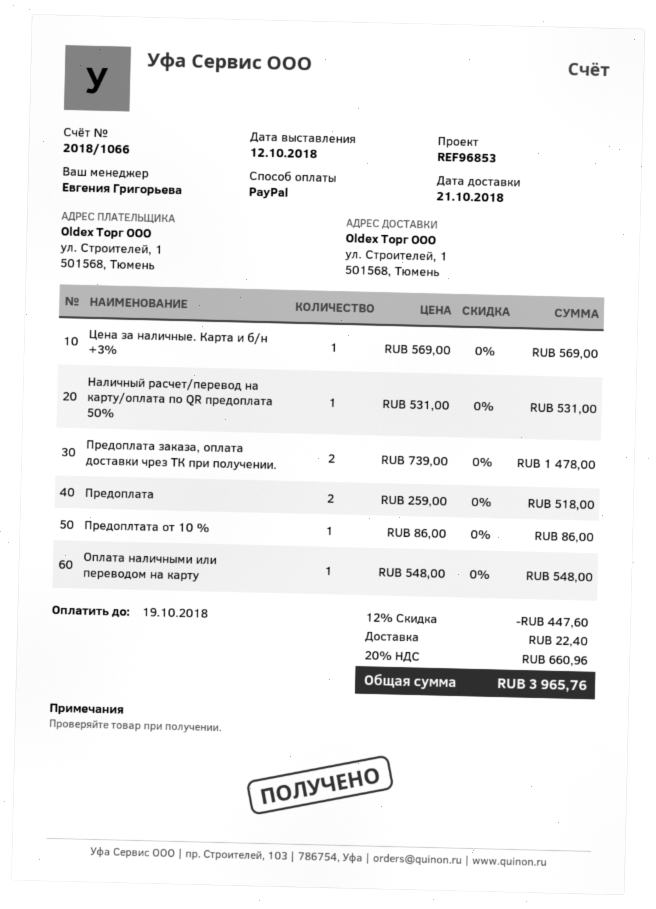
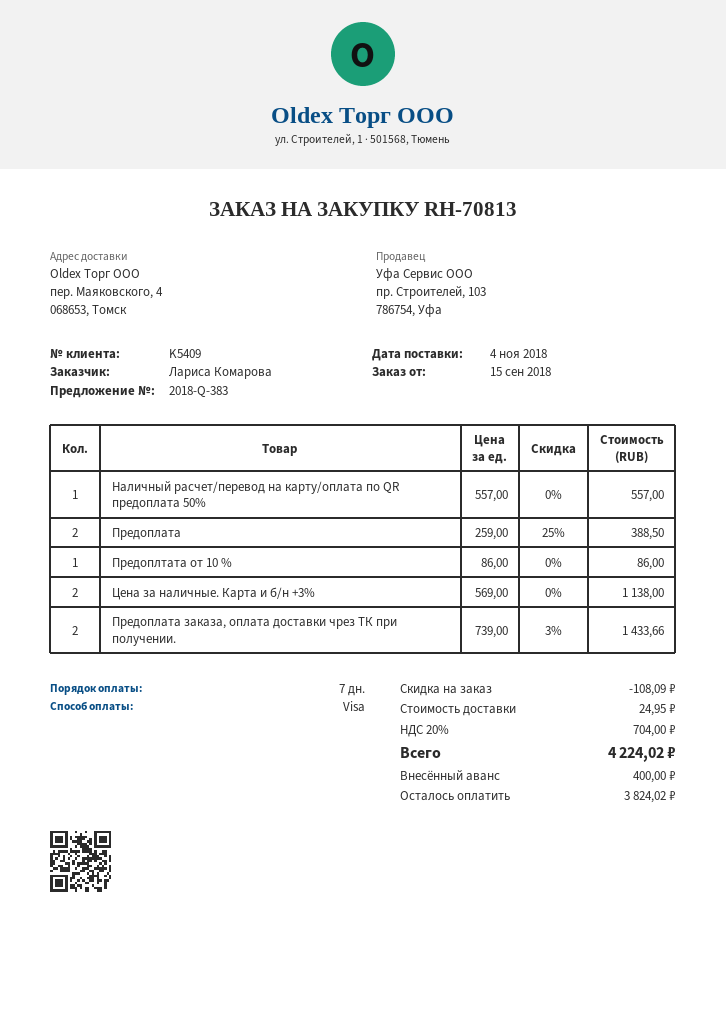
delivery date: 2018-10-21 -> 2018-11-04
payment method: PayPal -> Visa
ship to: ул. Строителей, 1, 501568, Тюмень -> пер. Маяковского, 4, 068653, Томск
Цена за наличные. Карта и б/н +3%: 1 x 569.00 = 569.00 -> 2 x 569.00 = 1138.00
Наличный расчет/перевод на карту/оплата по QR предоплата 50%: 1 x 531.00 = 531.00 -> 1 x 557.00 = 557.00
Предоплата заказа, оплата доставки чрез ТК при получении.: 2 x 739.00 = 1478.00 -> 2 x 739.00 - 3% = 1433.66
Предоплата: 2 x 259.00 = 518.00 -> 2 x 259.00 - 25% = 388.50
Оплата наличными или переводом на карту: 1 x 548.00 = 548.00 -> none
discount: 447.60 -> 108.09
shipping: 22.40 -> 24.95
tax: 20% = 660.96 -> 20% = 704.00
total: 3965.76 -> 4224.02

